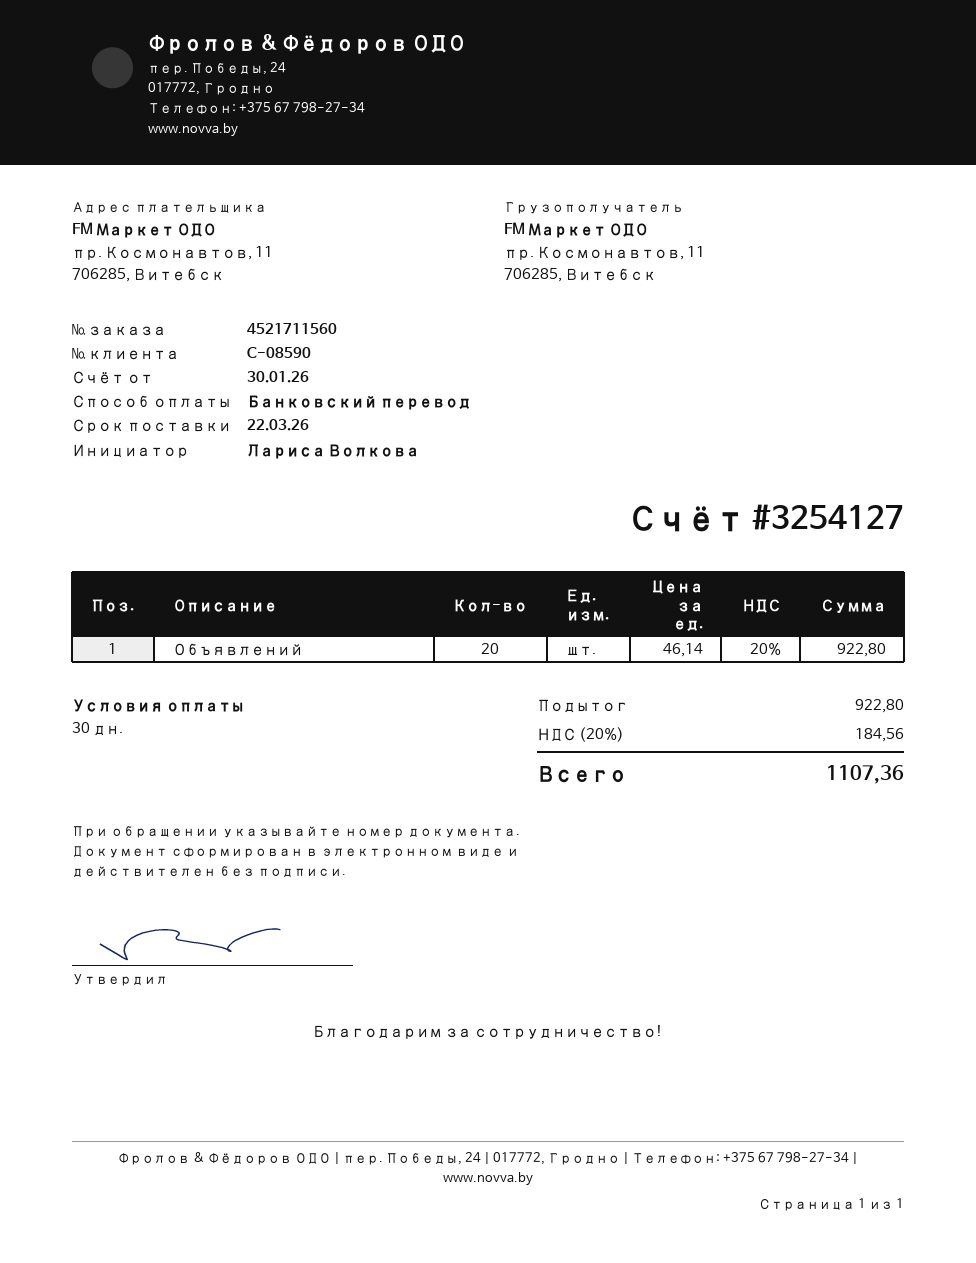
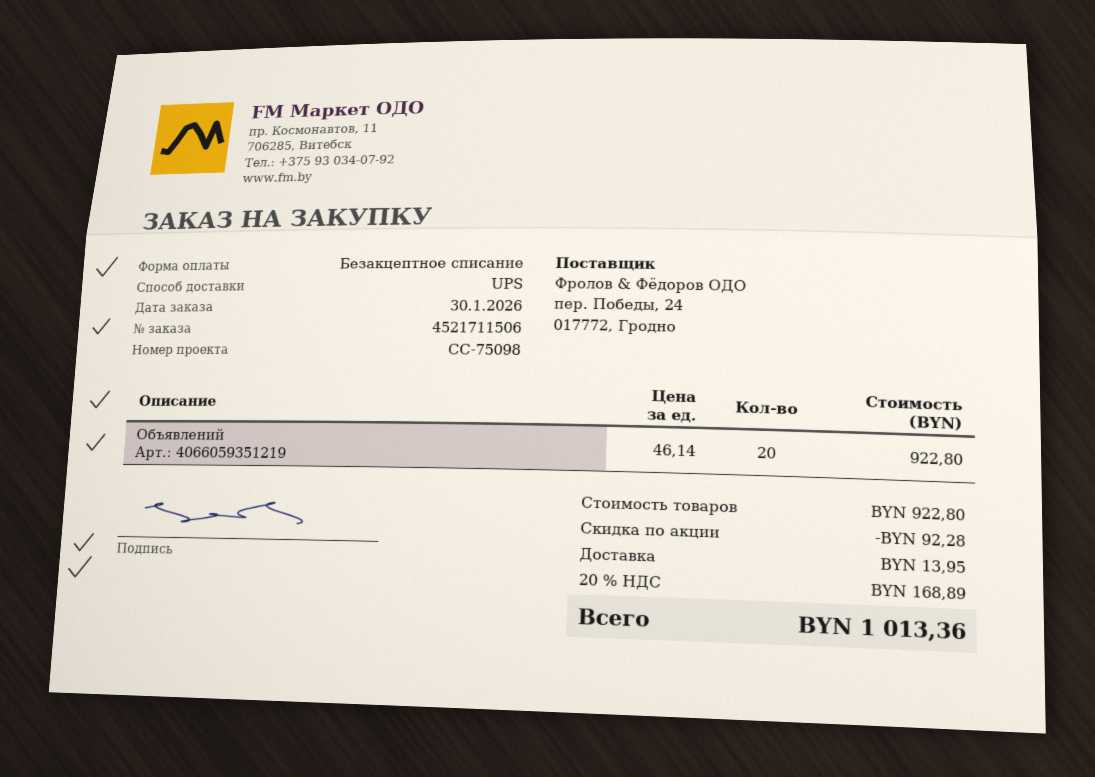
order number: 4521711560 -> 4521711506
payment method: bank transfer -> direct debit
discount: none -> 92.28
shipping: none -> 13.95
tax: 20% = 184.56 -> 20% = 168.89
total: 1107.36 -> 1013.36

